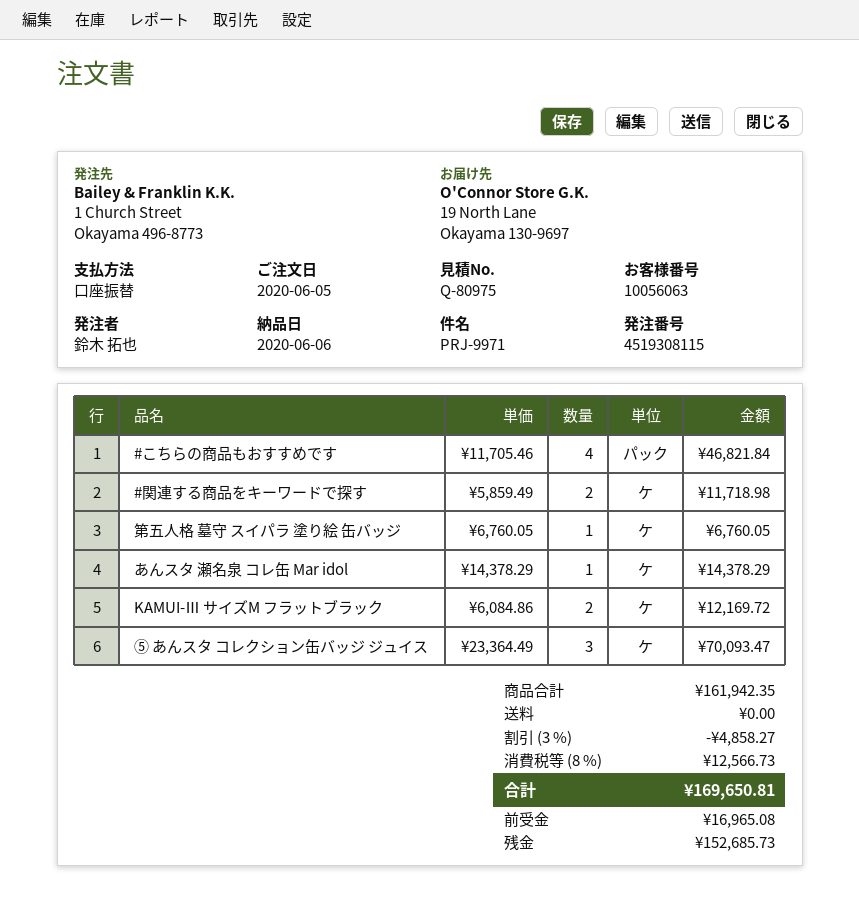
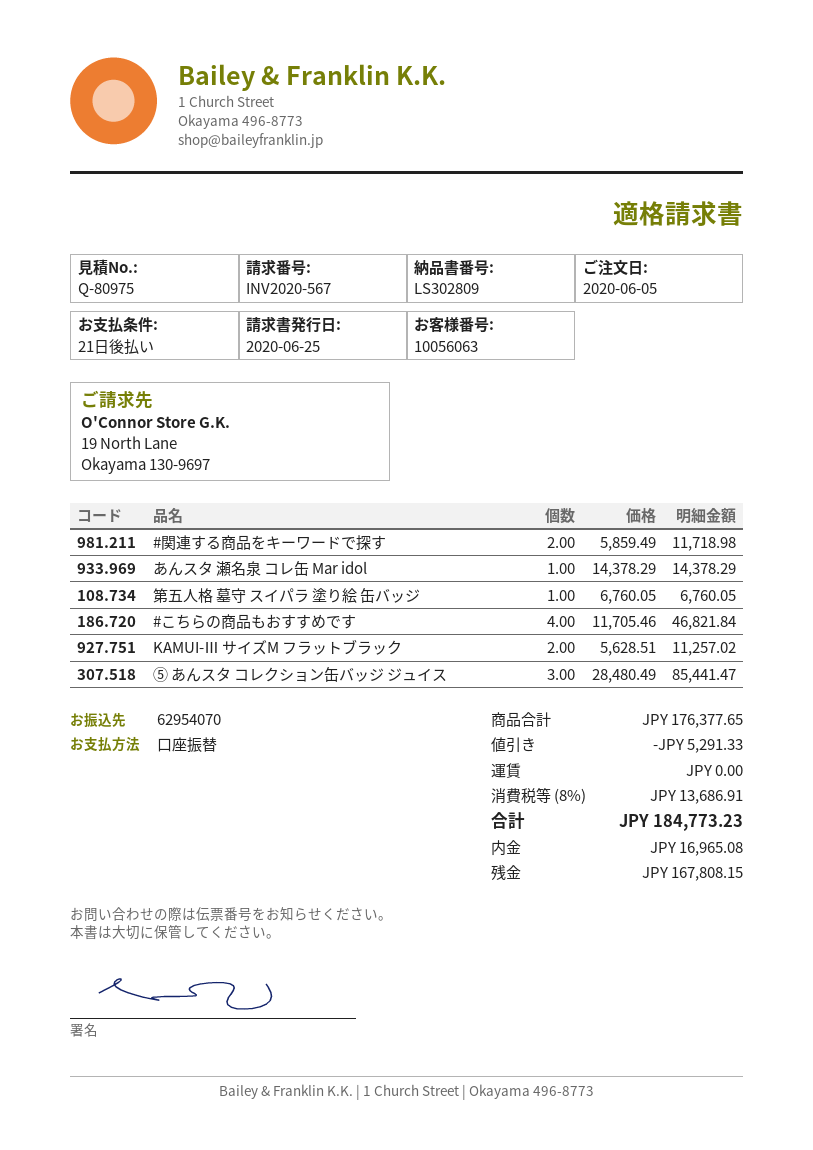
KAMUI-Ⅲ サイズM フラットブラック: 2 x 6084.86 = 12169.72 -> 2 x 5628.51 = 11257.02
⑤ あんスタ コレクション缶バッジ ジュイス: 3 x 23364.49 = 70093.47 -> 3 x 28480.49 = 85441.47
subtotal: 161942.35 -> 176377.65
discount: 4858.27 -> 5291.33
tax: 8% = 12566.73 -> 8% = 13686.91
total: 169650.81 -> 184773.23
balance: 152685.73 -> 167808.15

